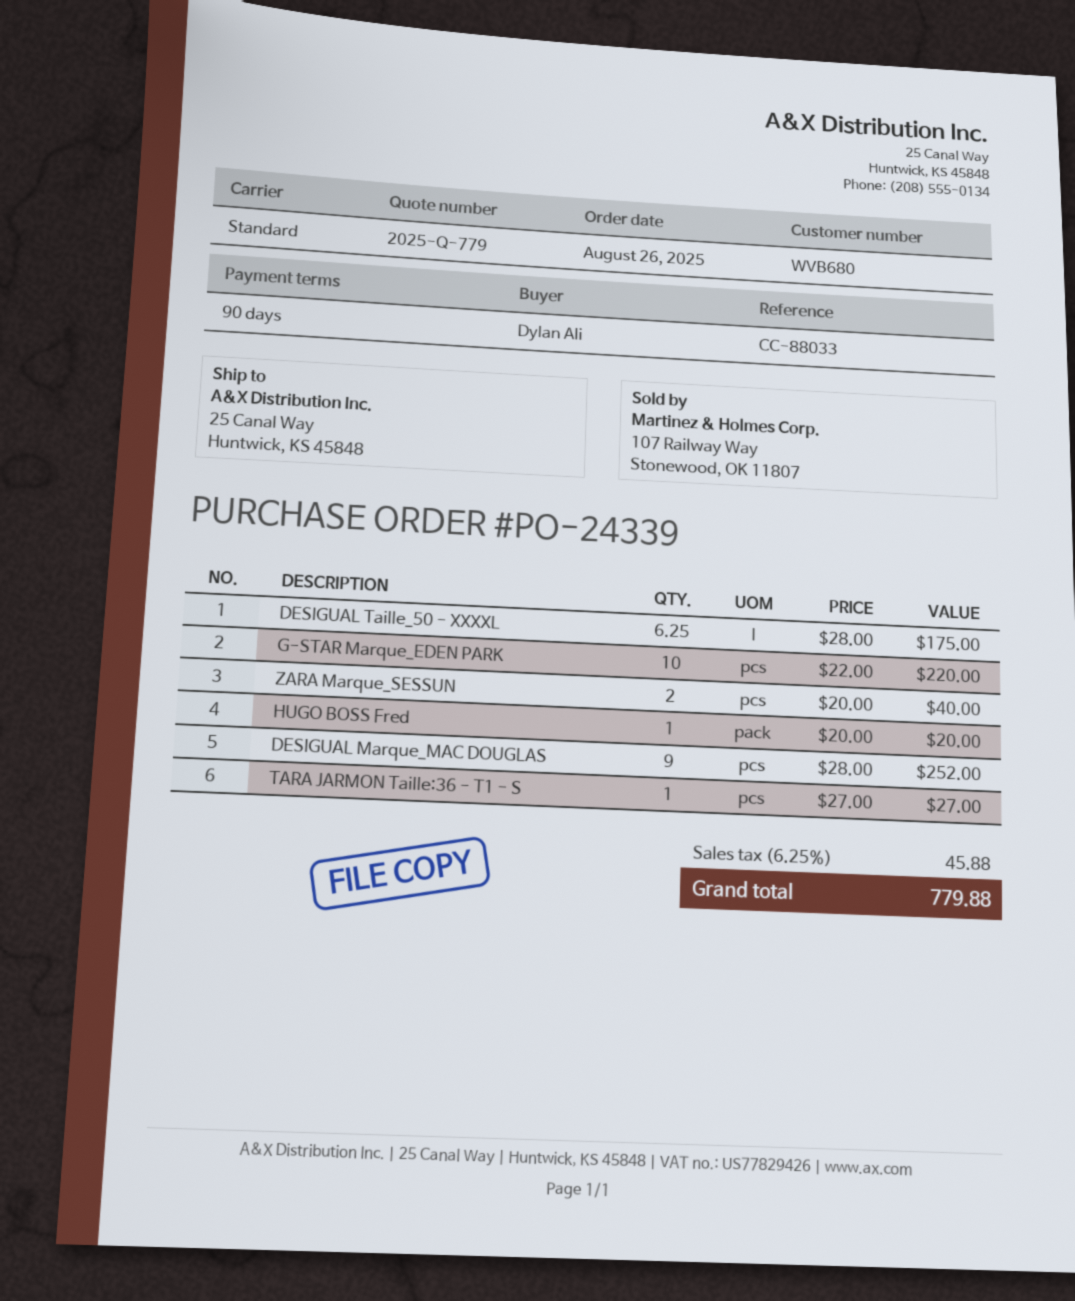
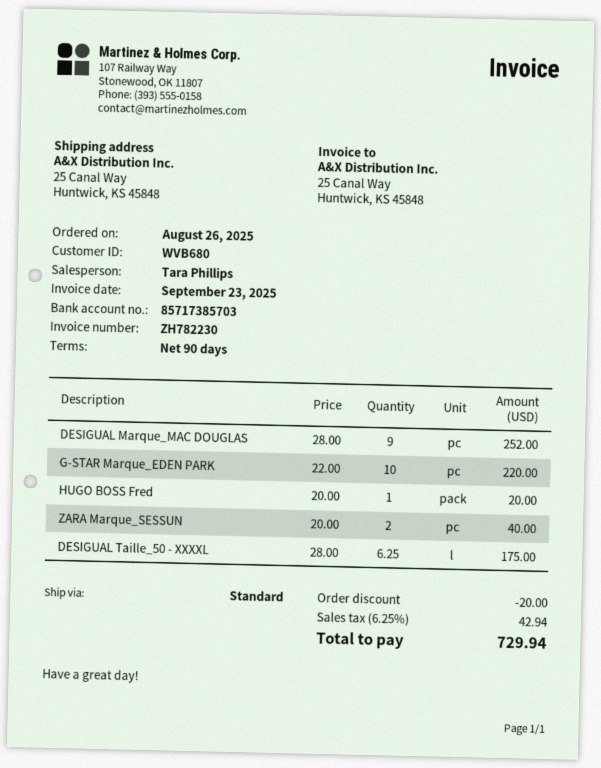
TARA JARMON Taille:36 - T1 - S: 1 x 27.00 = 27.00 -> none
discount: none -> 20.00
tax: 6.25% = 45.88 -> 6.25% = 42.94
total: 779.88 -> 729.94

